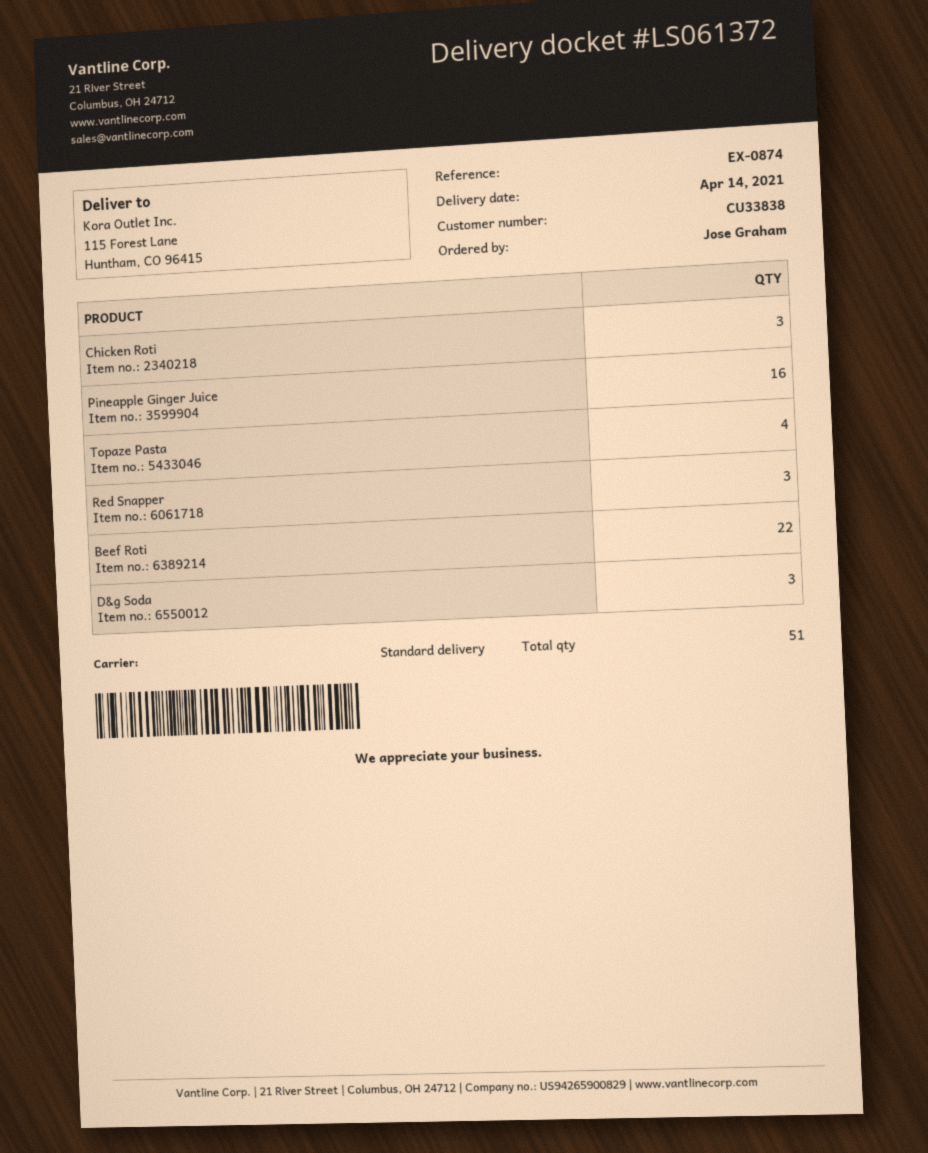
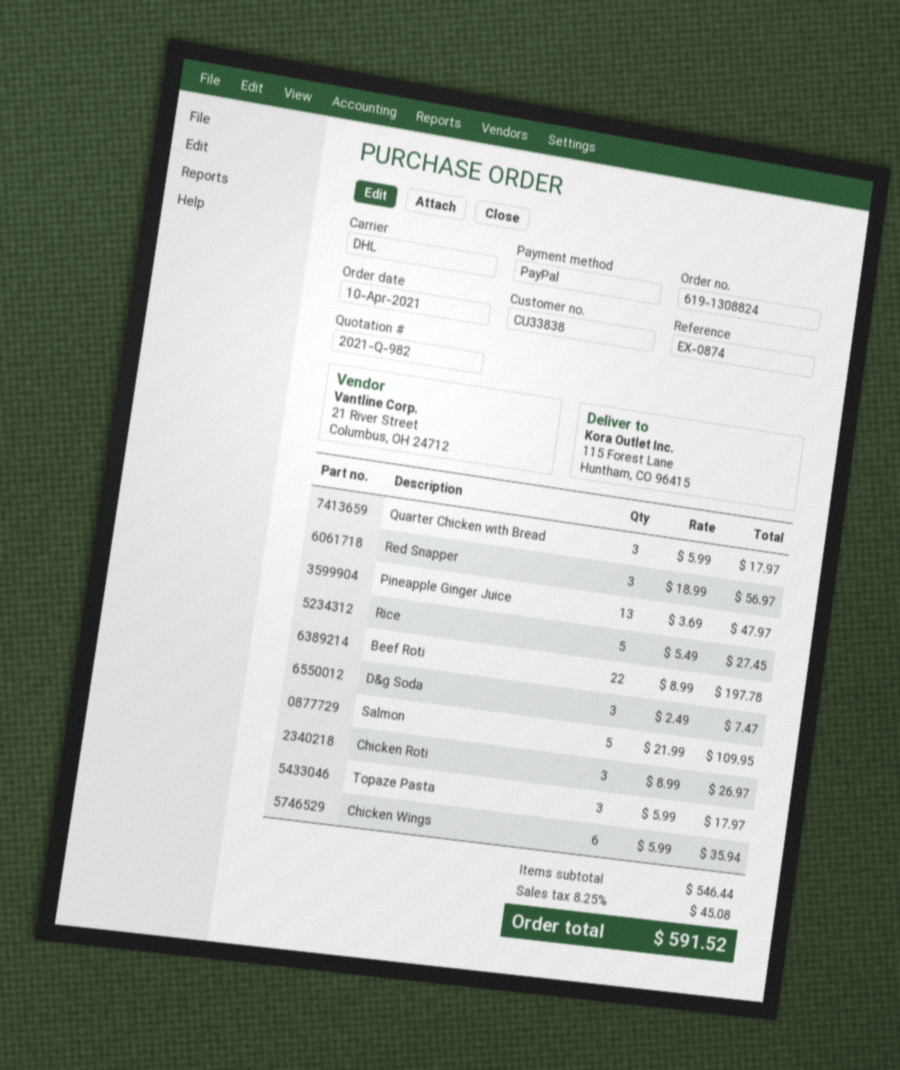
shipping method: standard -> DHL
Pineapple Ginger Juice: 16 -> 13
Topaze Pasta: 4 -> 3
Quarter Chicken with Bread: none -> 3
Rice: none -> 5
Salmon: none -> 5
Chicken Wings: none -> 6

